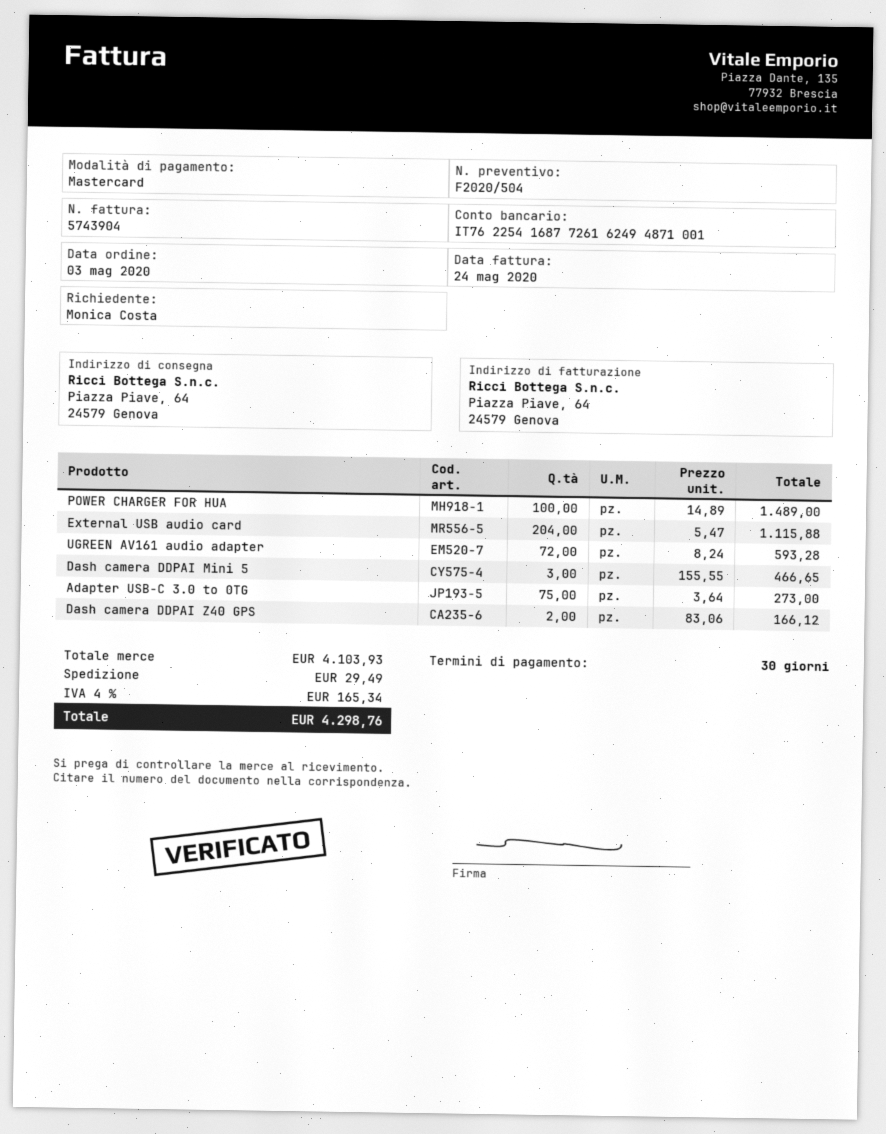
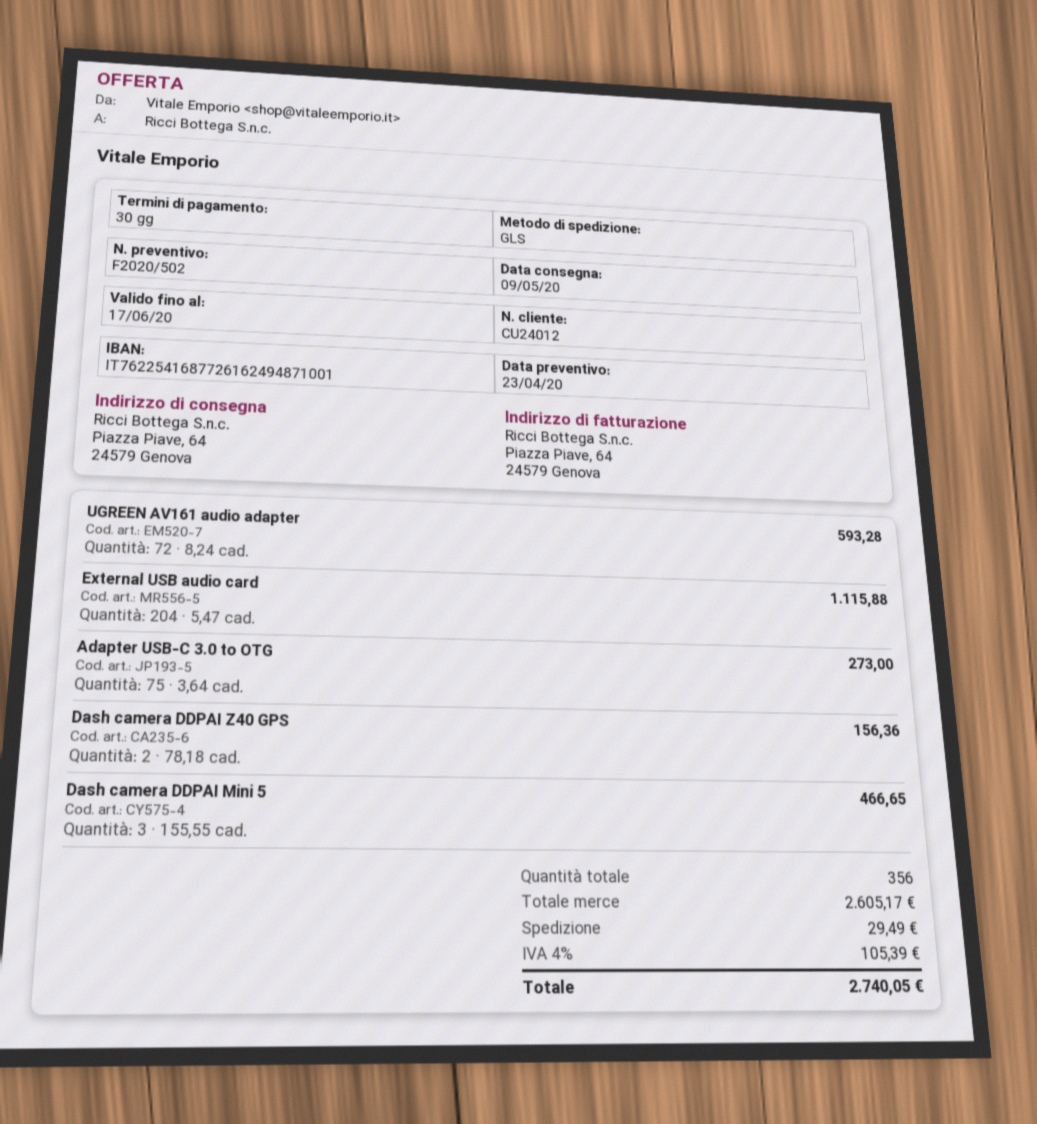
quote number: F2020/504 -> F2020/502
POWER CHARGER FOR HUA: 100 x 14.89 = 1489.00 -> none
Dash camera DDPAI Z40 GPS: 2 x 83.06 = 166.12 -> 2 x 78.18 = 156.36
subtotal: 4103.93 -> 2605.17
tax: 4% = 165.34 -> 4% = 105.39
total: 4298.76 -> 2740.05

